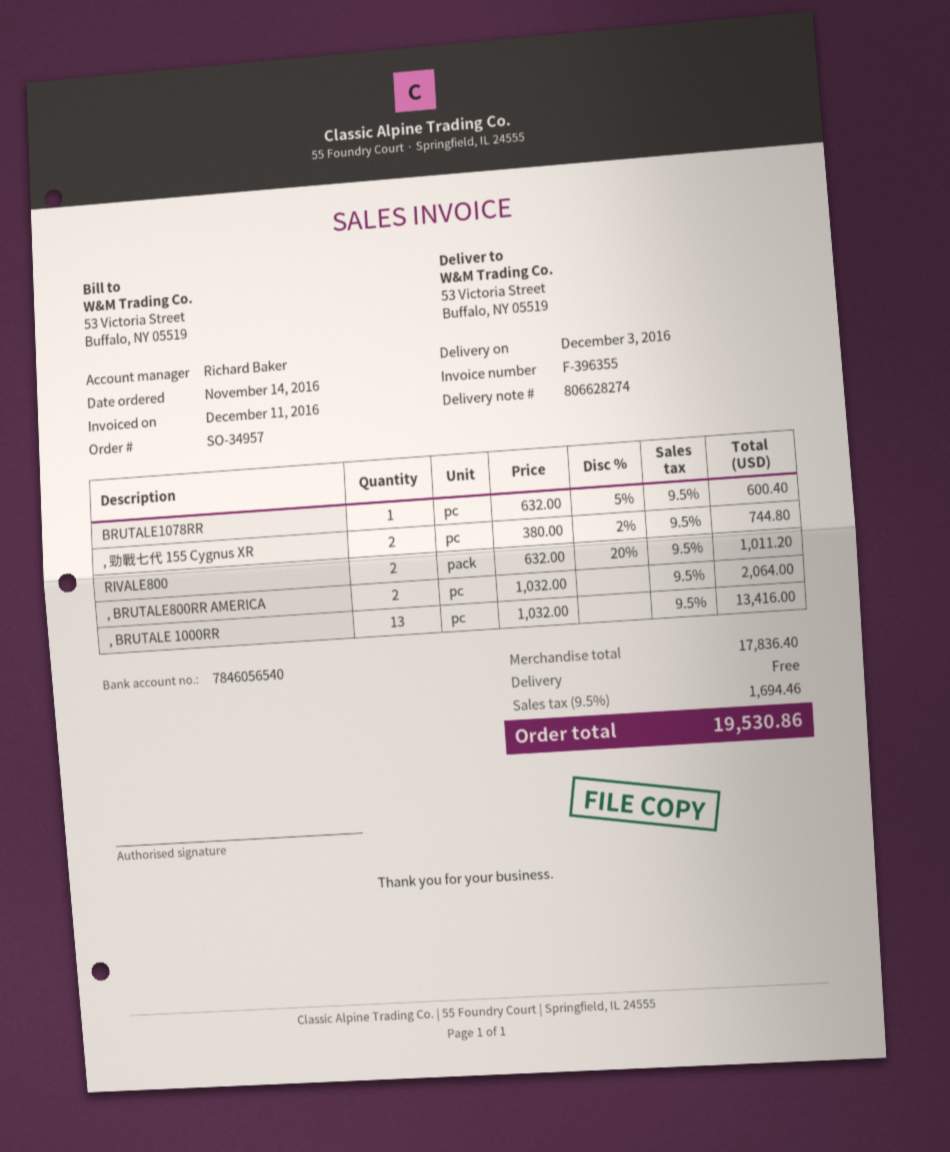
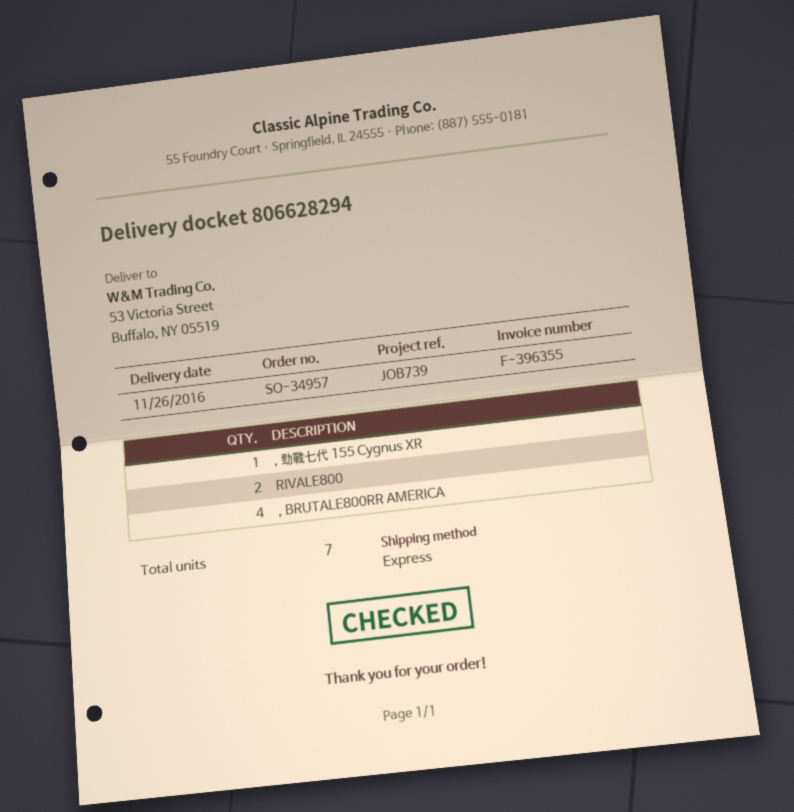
delivery note number: 806628274 -> 806628294
delivery date: 2016-12-03 -> 2016-11-26
BRUTALE1078RR: 1 -> none
, 勁戰七代 155 Cygnus XR: 2 -> 1
, BRUTALE800RR AMERICA: 2 -> 4
, BRUTALE 1000RR: 13 -> none

